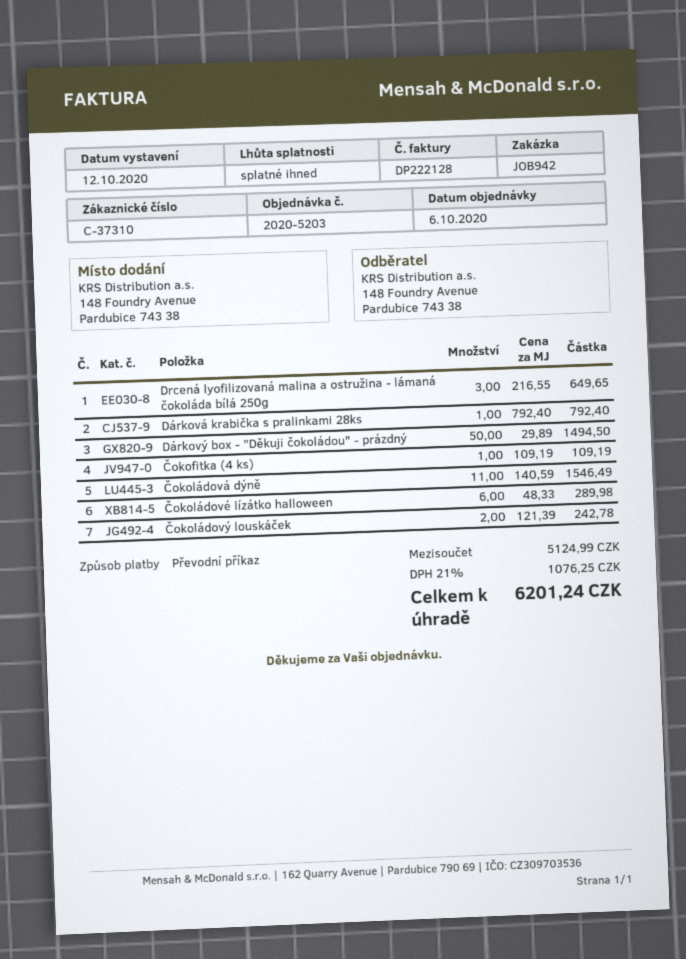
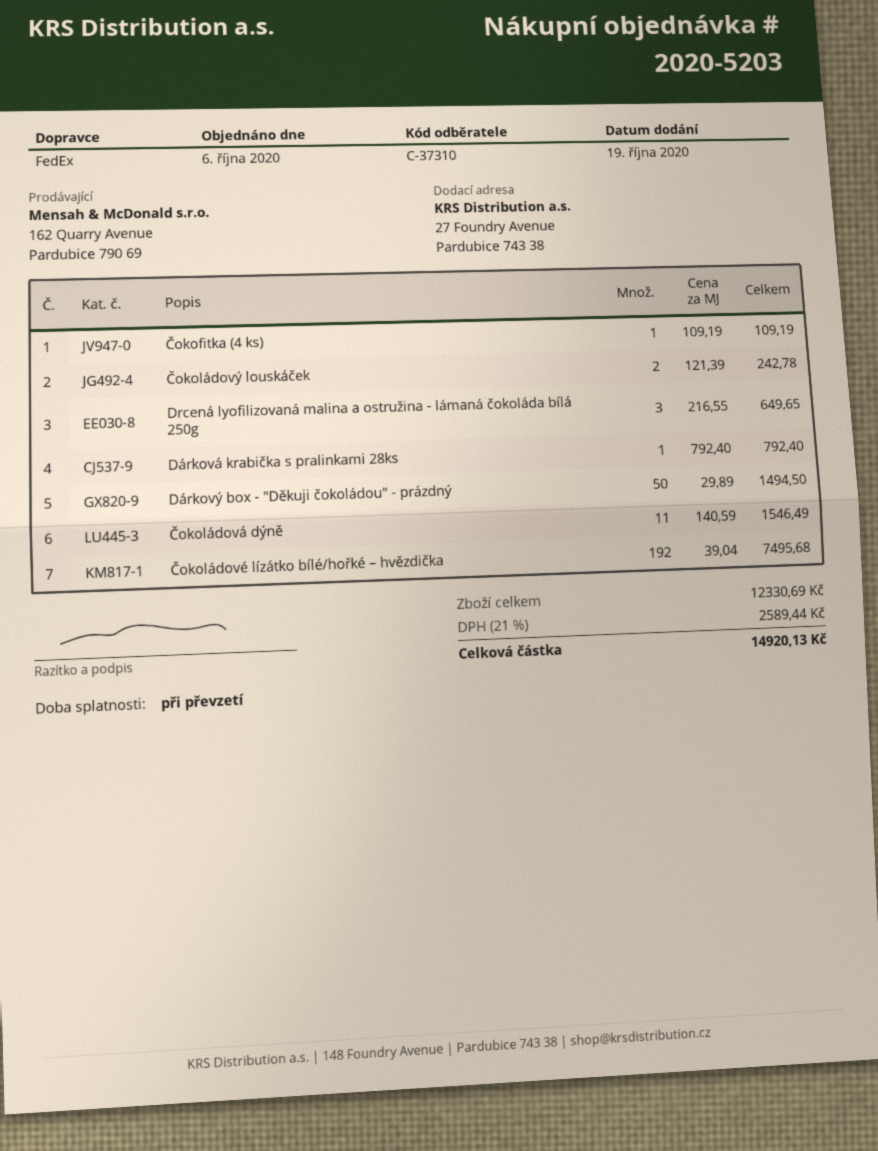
ship to: 148 Foundry Avenue, Pardubice 743 38 -> 27 Foundry Avenue, Pardubice 743 38
Čokoládové lízátko halloween: 6 x 48.33 = 289.98 -> none
Čokoládové lízátko bílé/hořké – hvězdička: none -> 192 x 39.04 = 7495.68
subtotal: 5124.99 -> 12330.69
tax: 21% = 1076.25 -> 21% = 2589.44
total: 6201.24 -> 14920.13

